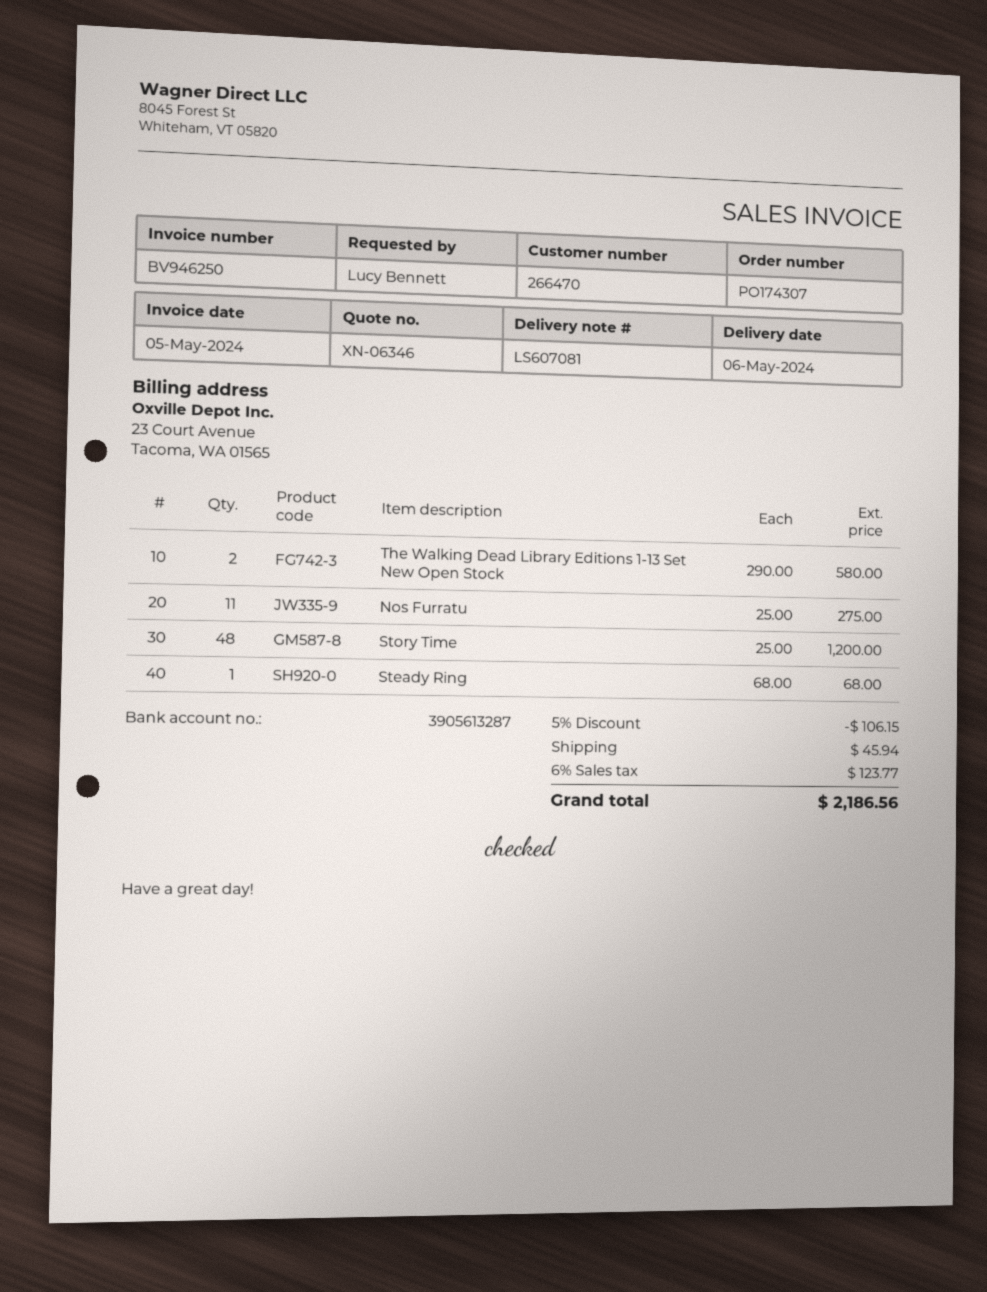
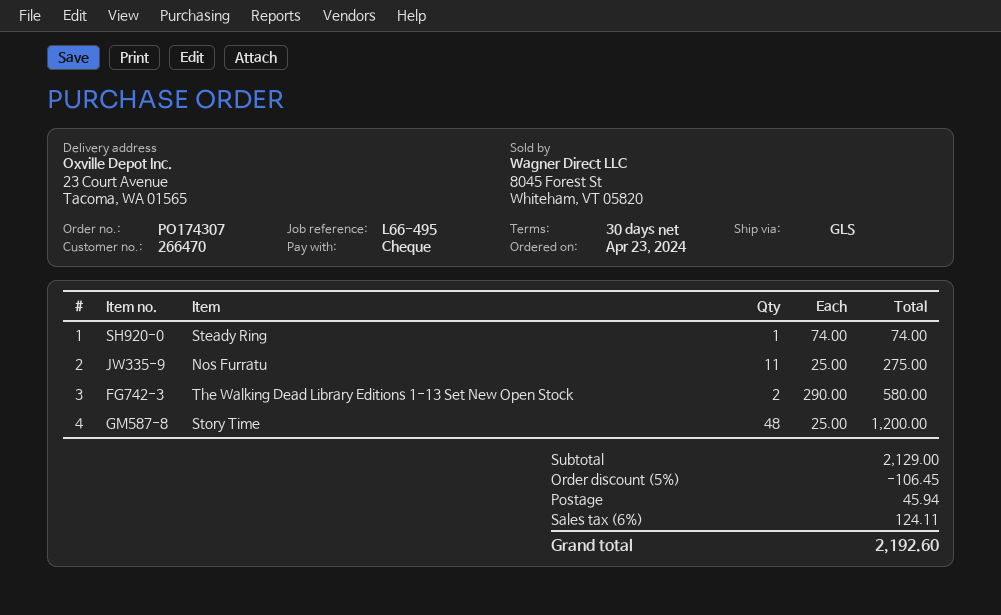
Steady Ring: 1 x 68.00 = 68.00 -> 1 x 74.00 = 74.00
discount: 5% = 106.15 -> 5% = 106.45
tax: 6% = 123.77 -> 6% = 124.11
total: 2186.56 -> 2192.60

